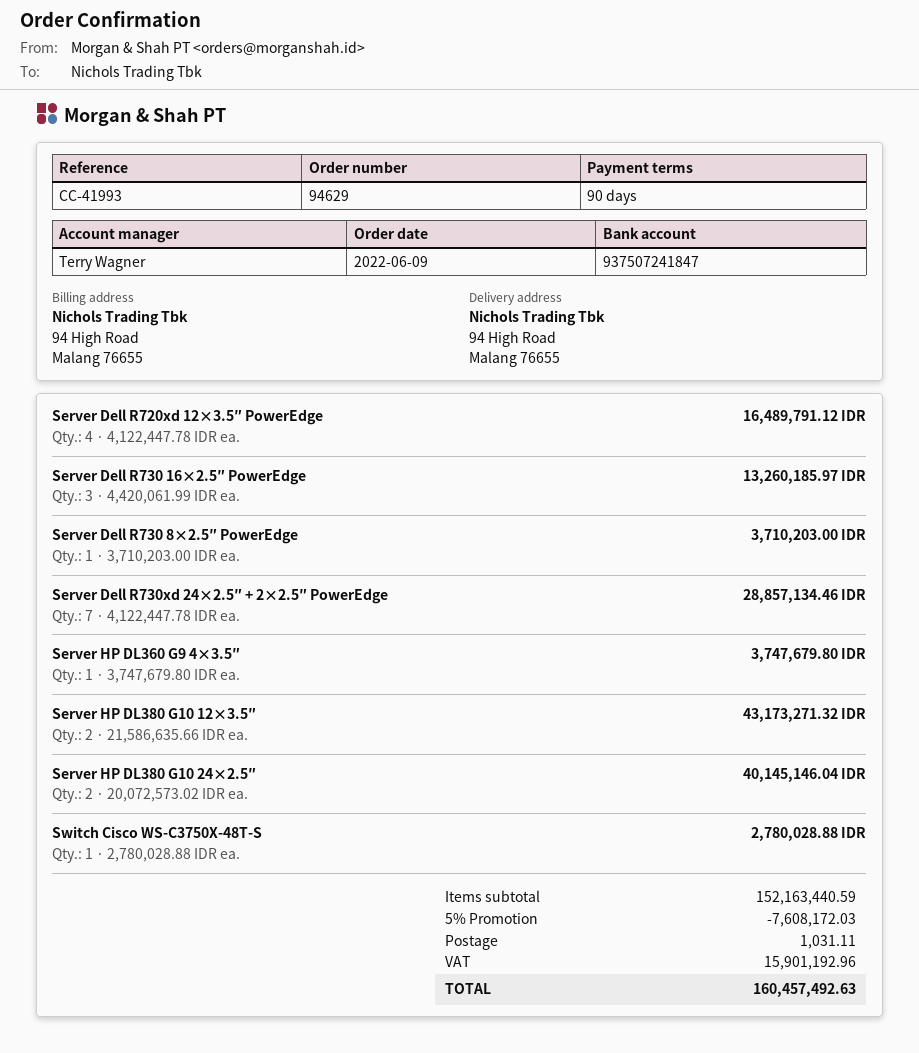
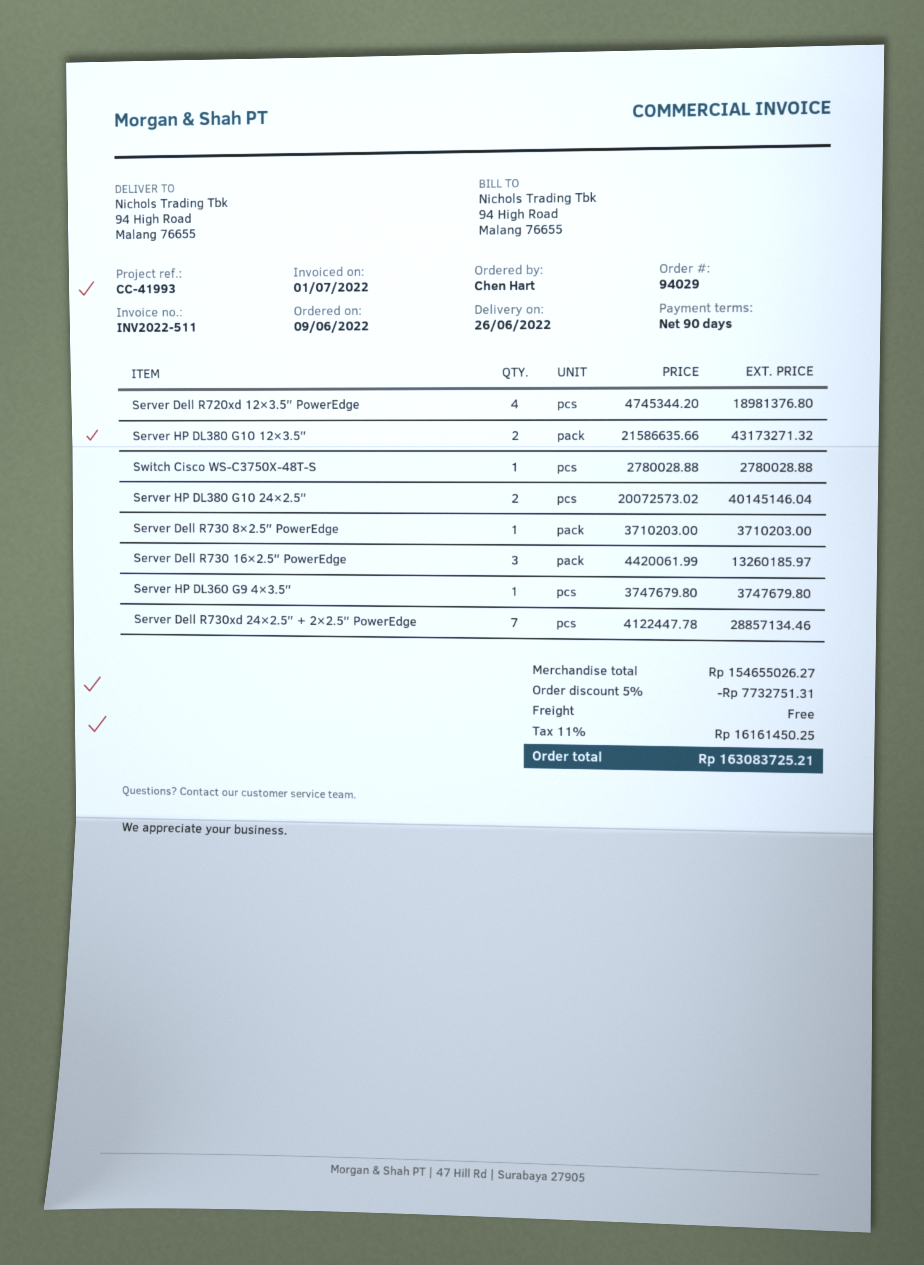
order number: 94629 -> 94029
Server Dell R720xd 12×3.5″ PowerEdge: 4 x 4122447.78 = 16489791.12 -> 4 x 4745344.20 = 18981376.80
subtotal: 152163440.59 -> 154655026.27
discount: 5% = 7608172.03 -> 5% = 7732751.31
shipping: 1031.11 -> 0.00
tax: 15901192.96 -> 16161450.25
total: 160457492.63 -> 163083725.21

